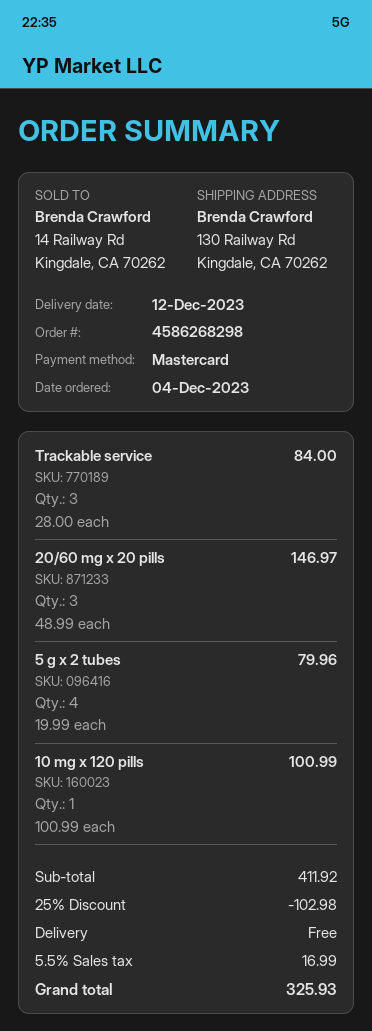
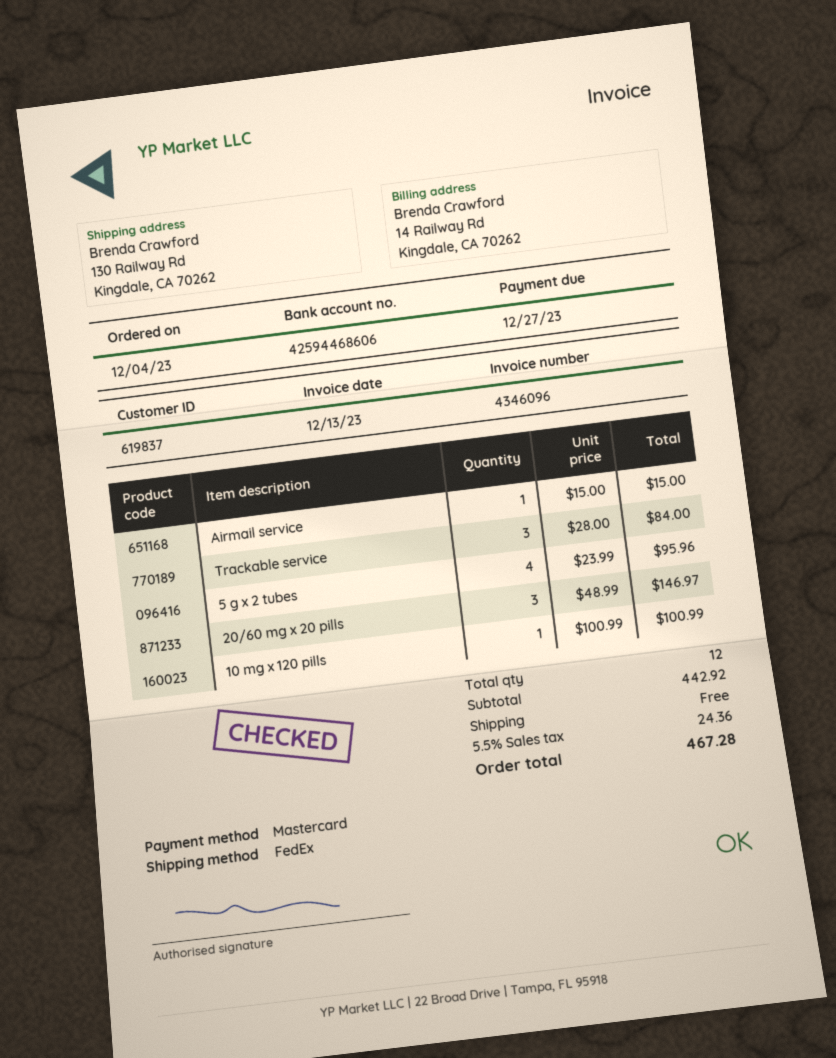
5 g x 2 tubes: 4 x 19.99 = 79.96 -> 4 x 23.99 = 95.96
Airmail service: none -> 1 x 15.00 = 15.00
subtotal: 411.92 -> 442.92
discount: 25% = 102.98 -> none
tax: 5.5% = 16.99 -> 5.5% = 24.36
total: 325.93 -> 467.28

